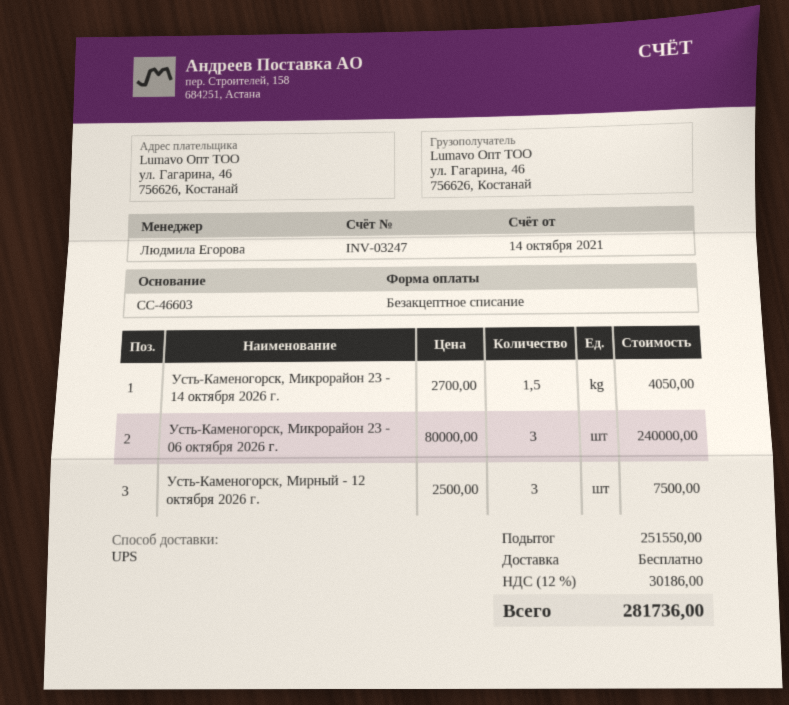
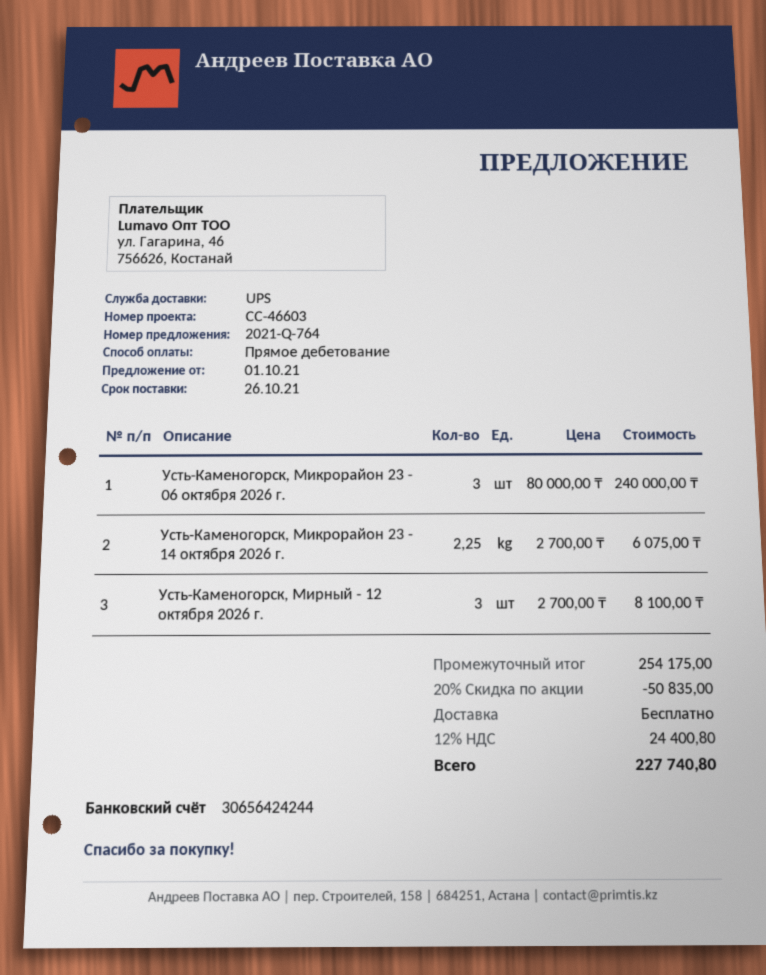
Усть-Каменогорск, Микрорайон 23 - 14 октября 2026 г.: 1.5 x 2700.00 = 4050.00 -> 2.25 x 2700.00 = 6075.00
Усть-Каменогорск, Мирный - 12 октября 2026 г.: 3 x 2500.00 = 7500.00 -> 3 x 2700.00 = 8100.00
subtotal: 251550.00 -> 254175.00
discount: none -> 20% = 50835.00
tax: 12% = 30186.00 -> 12% = 24400.80
total: 281736.00 -> 227740.80

